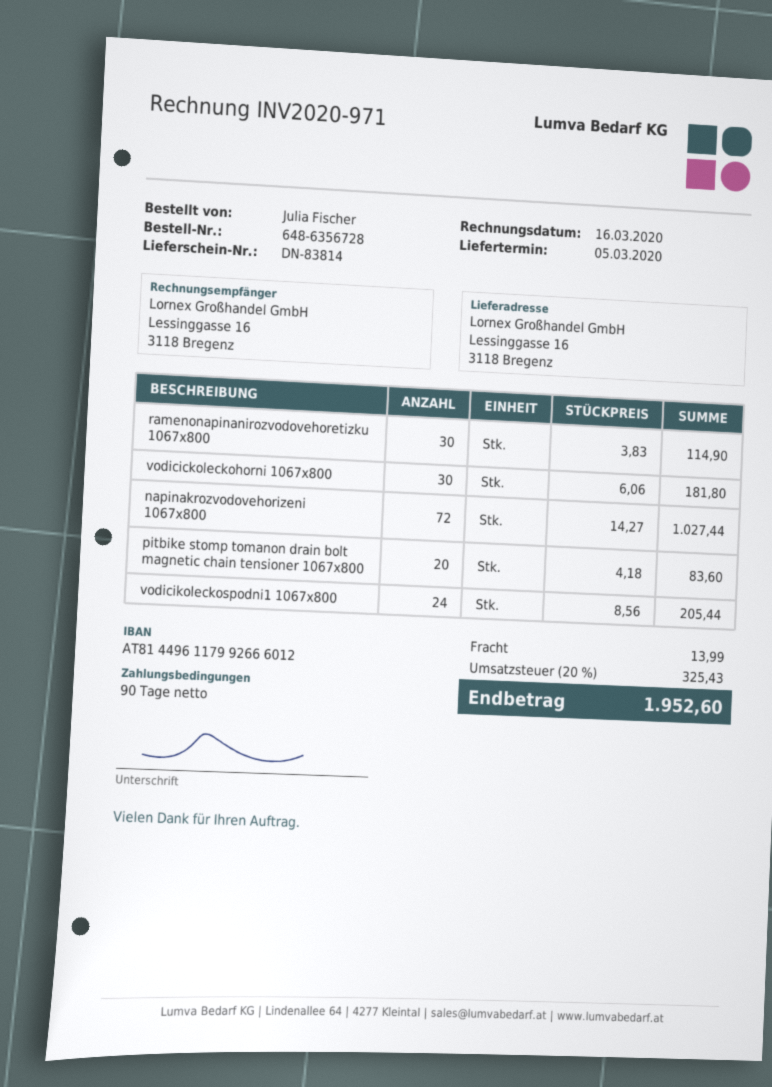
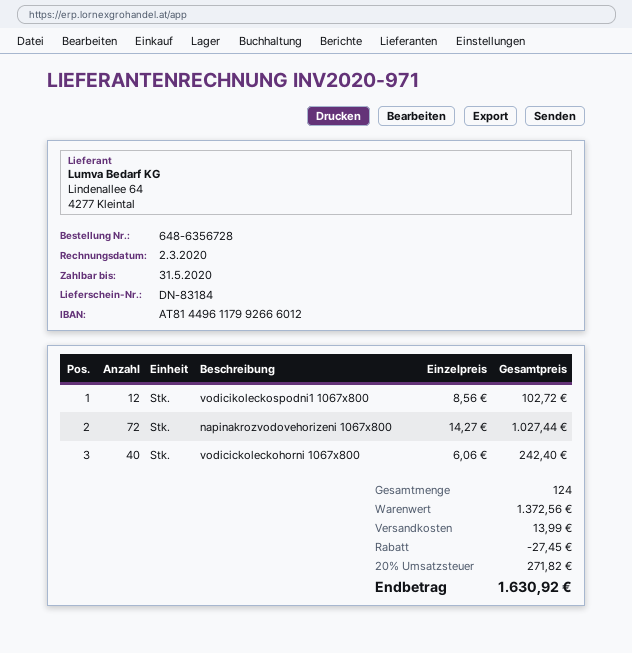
delivery note number: DN-83814 -> DN-83184
invoice date: 2020-03-16 -> 2020-03-02
ramenonapinanirozvodovehoretizku 1067x800: 30 x 3.83 = 114.90 -> none
vodicickoleckohorni 1067x800: 30 x 6.06 = 181.80 -> 40 x 6.06 = 242.40
pitbike stomp tomanon drain bolt magnetic chain tensioner 1067x800: 20 x 4.18 = 83.60 -> none
vodicikoleckospodni1 1067x800: 24 x 8.56 = 205.44 -> 12 x 8.56 = 102.72
discount: none -> 27.45
tax: 20% = 325.43 -> 20% = 271.82
total: 1952.60 -> 1630.92

